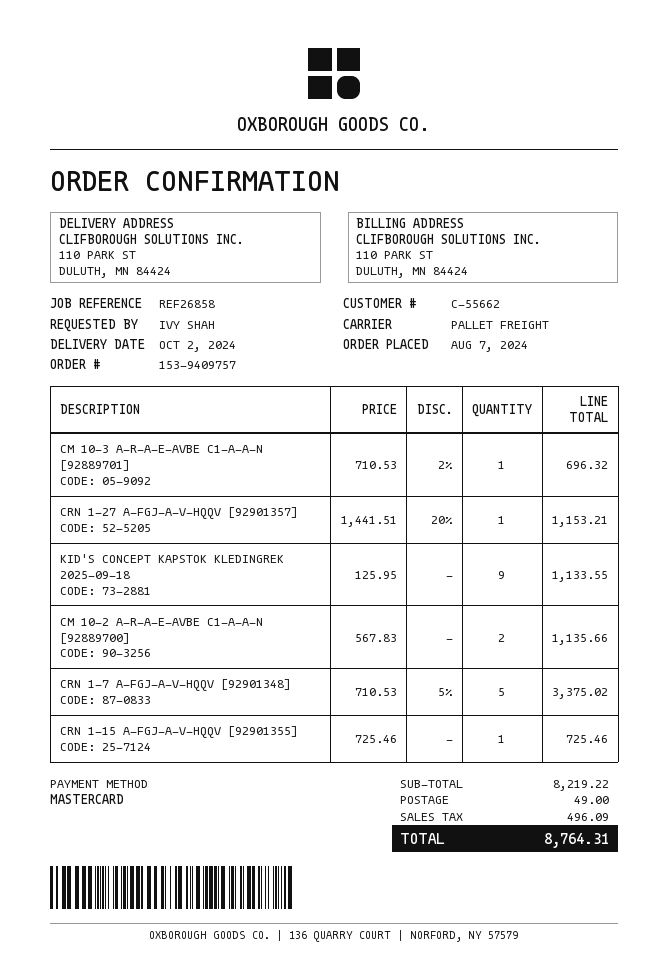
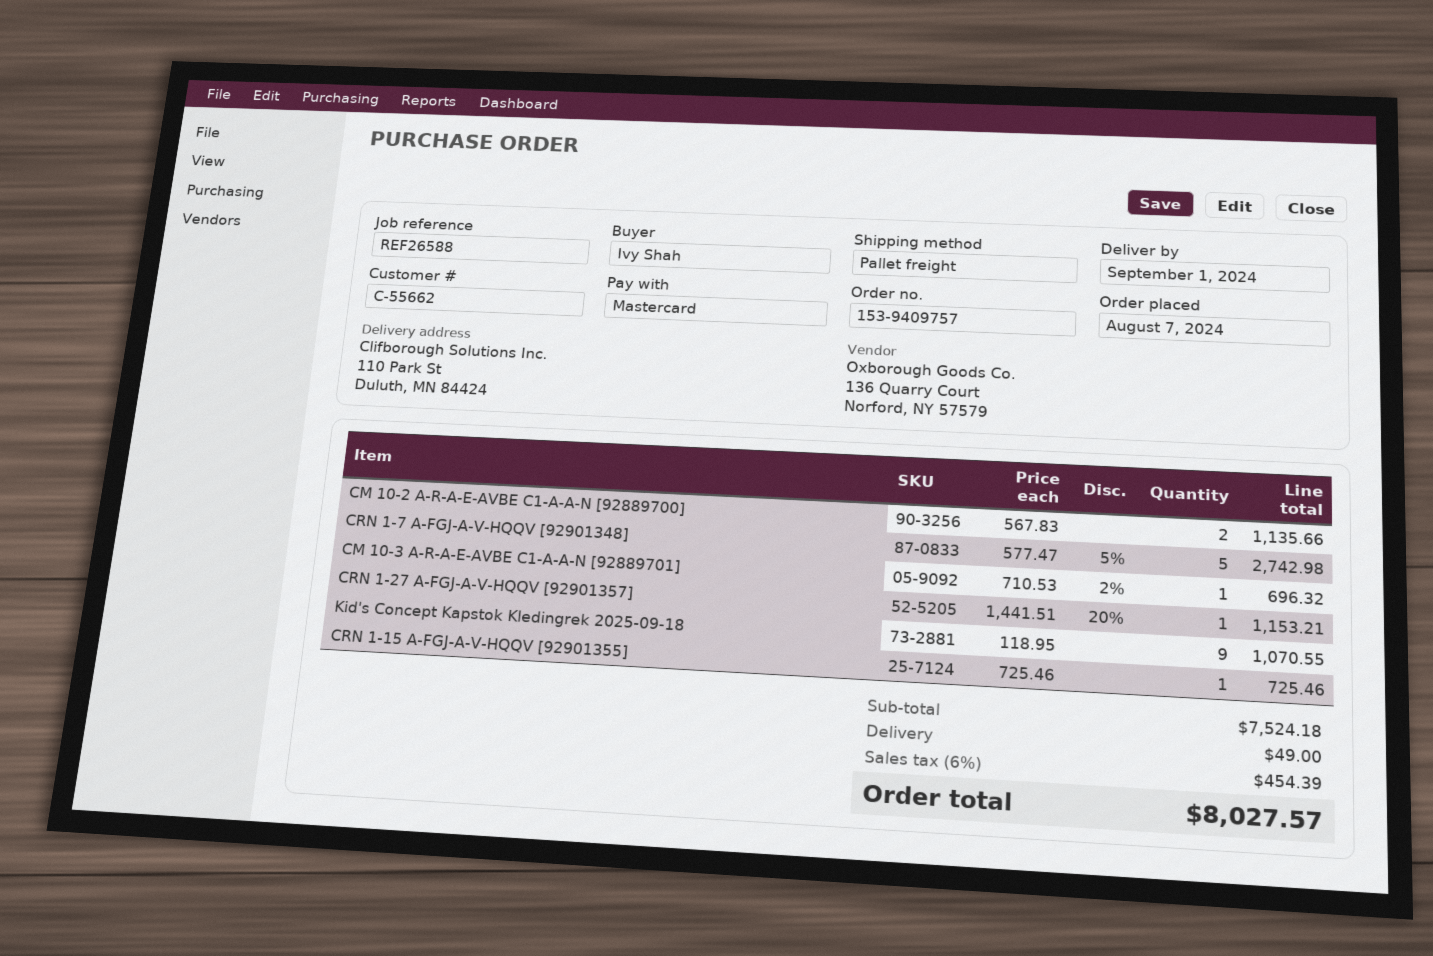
delivery date: 2024-10-02 -> 2024-09-01
reference: REF26858 -> REF26588
KID'S CONCEPT KAPSTOK KLEDINGREK 2025-09-18: 9 x 125.95 = 1133.55 -> 9 x 118.95 = 1070.55
CRN 1-7 A-FGJ-A-V-HQQV [92901348]: 5 x 710.53 - 5% = 3375.02 -> 5 x 577.47 - 5% = 2742.98
subtotal: 8219.22 -> 7524.18
tax: 496.09 -> 454.39
total: 8764.31 -> 8027.57

